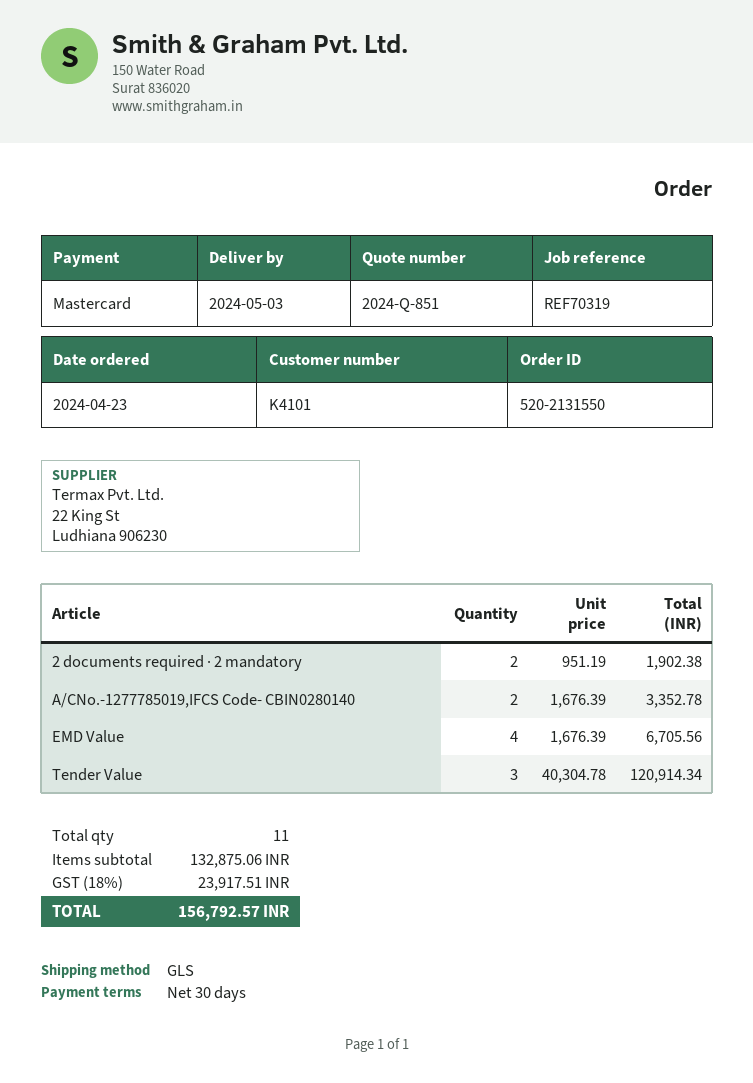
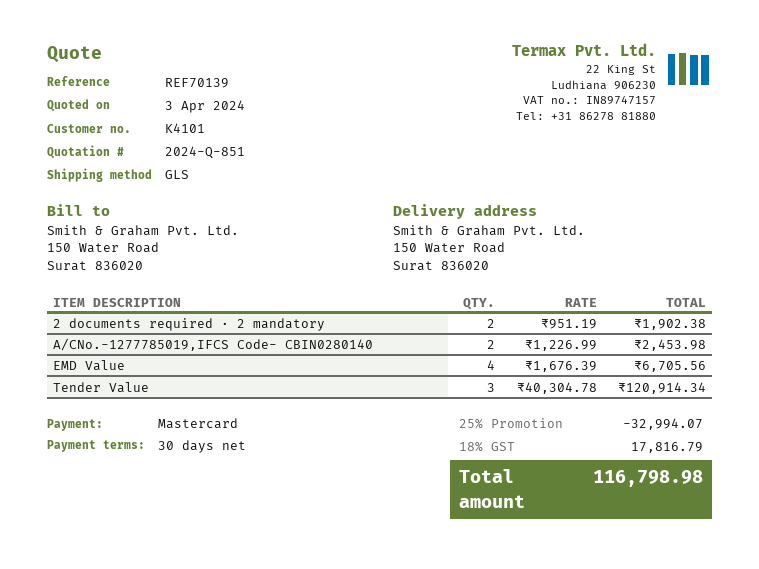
reference: REF70319 -> REF70139
A/CNo.-1277785019,IFCS Code- CBIN0280140: 2 x 1676.39 = 3352.78 -> 2 x 1226.99 = 2453.98
discount: none -> 25% = 32994.07
tax: 18% = 23917.51 -> 18% = 17816.79
total: 156792.57 -> 116798.98

